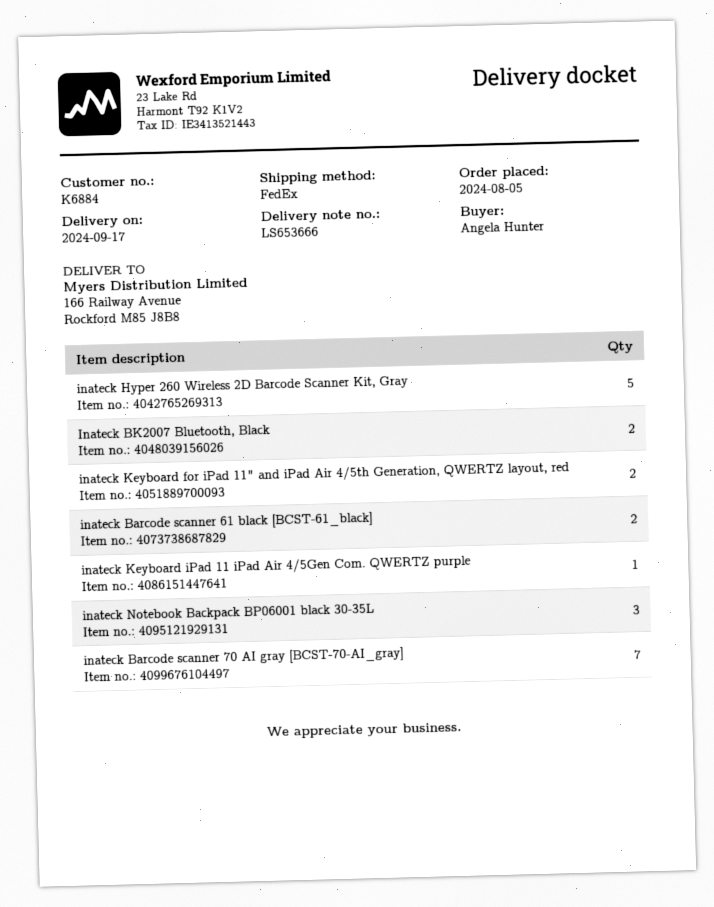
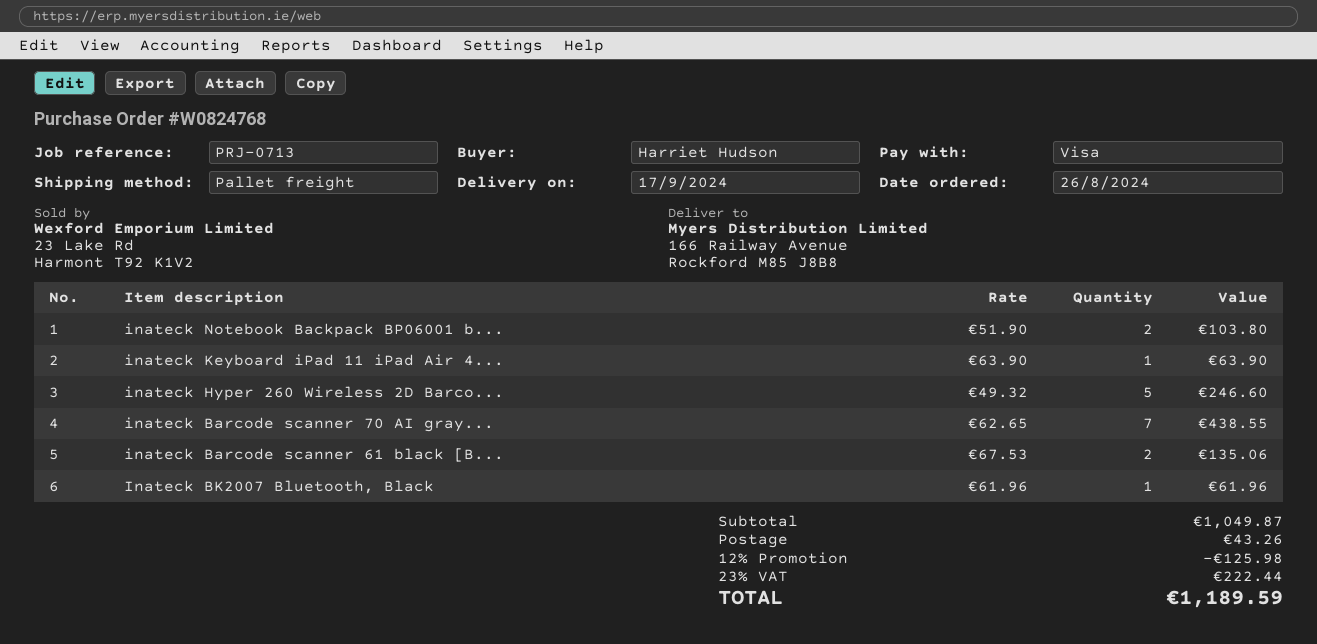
order date: 2024-08-05 -> 2024-08-26
ordered by: Angela Hunter -> Harriet Hudson
shipping method: FedEx -> pallet freight
Inateck BK2007 Bluetooth, Black: 2 -> 1
inateck Keyboard for iPad 11" and iPad Air 4/5th Generation, QWERTZ layout, red: 2 -> none
inateck Notebook Backpack BP06001 black 30-35L: 3 -> 2

